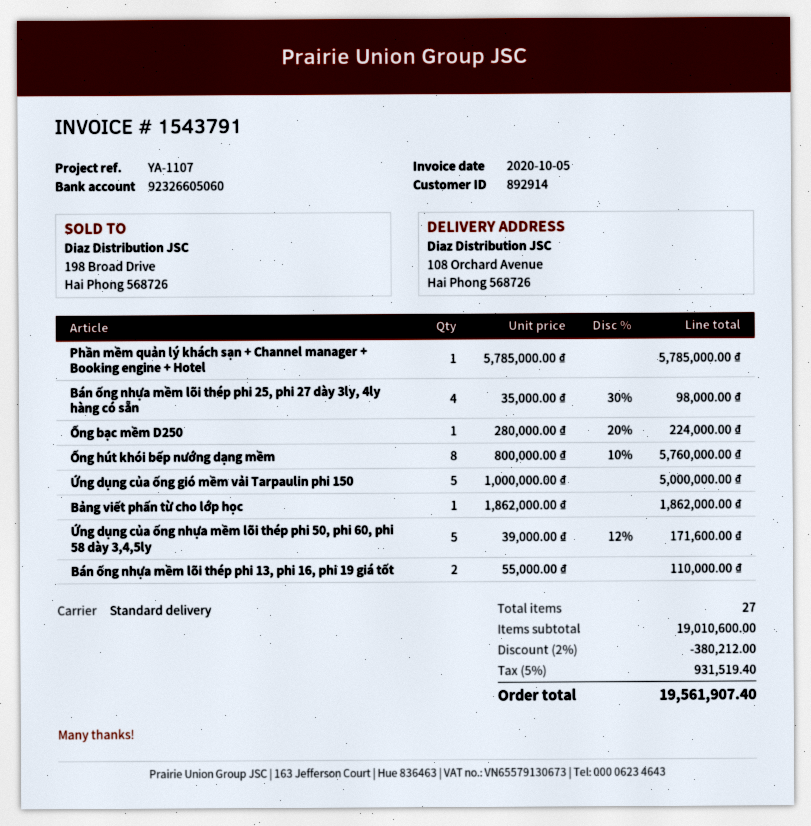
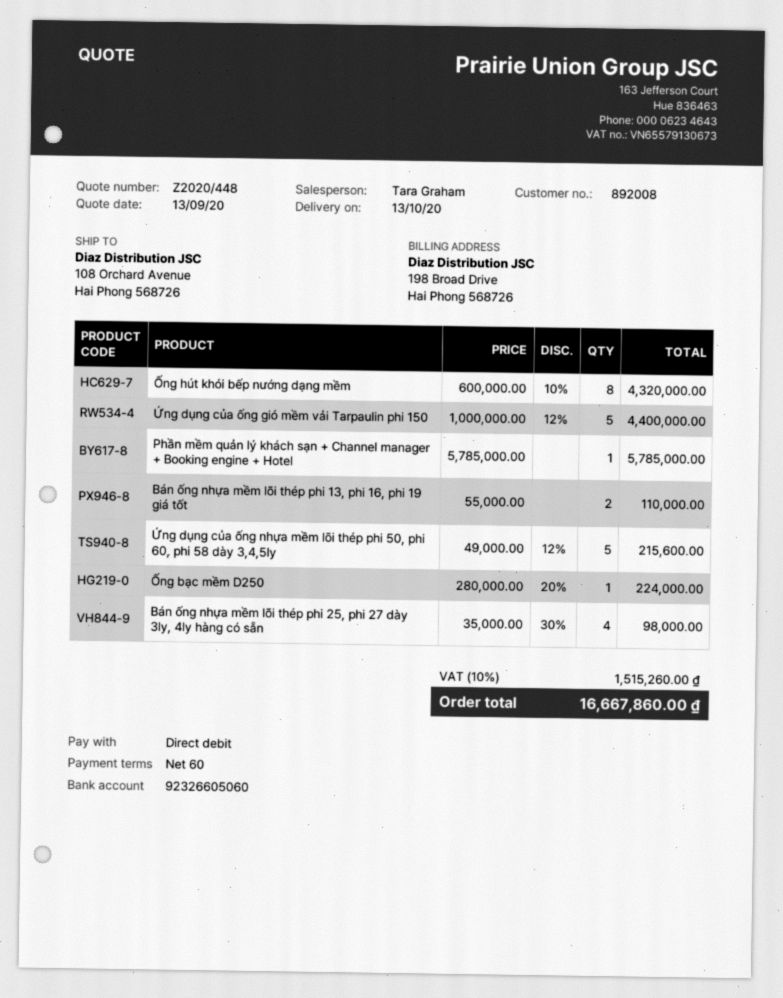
customer number: 892914 -> 892008
Ống hút khói bếp nướng dạng mềm: 8 x 800000.00 - 10% = 5760000.00 -> 8 x 600000.00 - 10% = 4320000.00
Ứng dụng của ống gió mềm vải Tarpaulin phi 150: 5 x 1000000.00 = 5000000.00 -> 5 x 1000000.00 - 12% = 4400000.00
Bảng viết phấn từ cho lớp học: 1 x 1862000.00 = 1862000.00 -> none
Ứng dụng của ống nhựa mềm lõi thép phi 50, phi 60, phi 58 dày 3,4,5ly: 5 x 39000.00 - 12% = 171600.00 -> 5 x 49000.00 - 12% = 215600.00
discount: 2% = 380212.00 -> none
tax: 5% = 931519.40 -> 10% = 1515260.00
total: 19561907.40 -> 16667860.00

